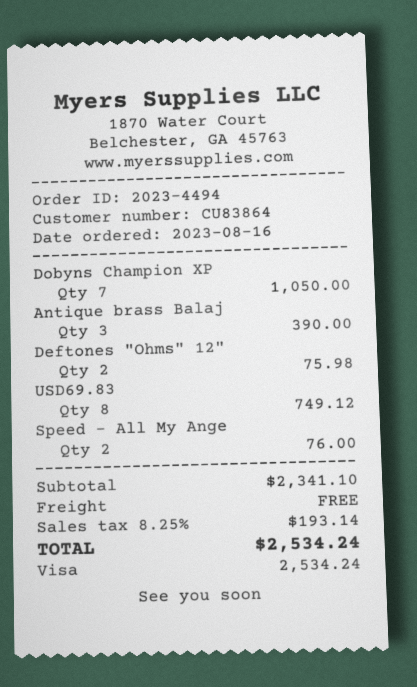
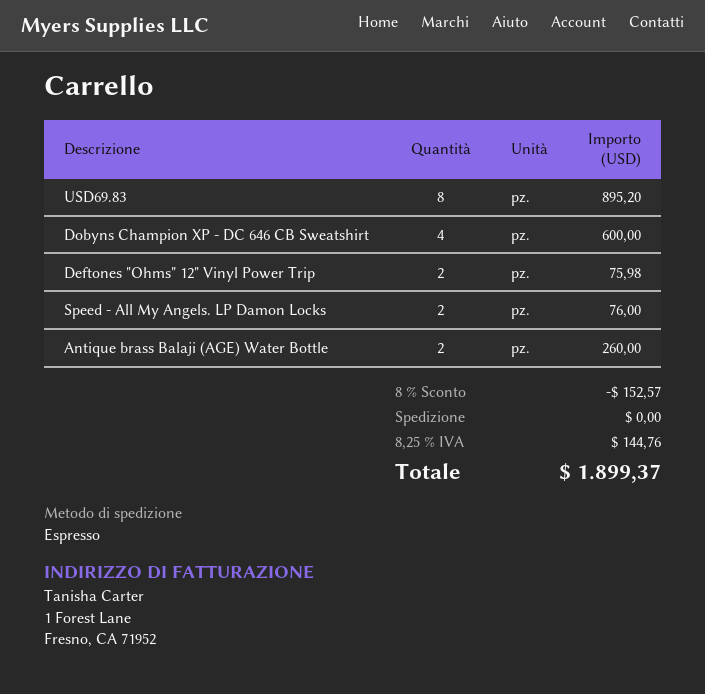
Dobyns Champion XP: 7 for 1050.00 -> 4 for 600.00
Antique brass Balaj: 3 for 390.00 -> 2 for 260.00
USD69.83: 8 for 749.12 -> 8 for 895.20
discount: none -> 8% = 152.57
tax: 8.25% = 193.14 -> 8.25% = 144.76
total: 2534.24 -> 1899.37

